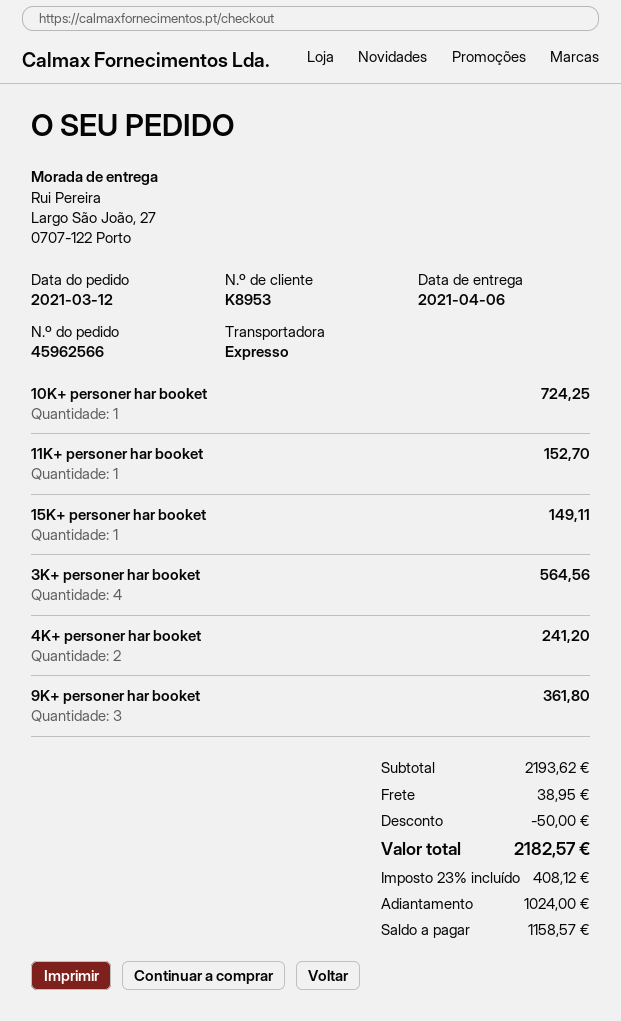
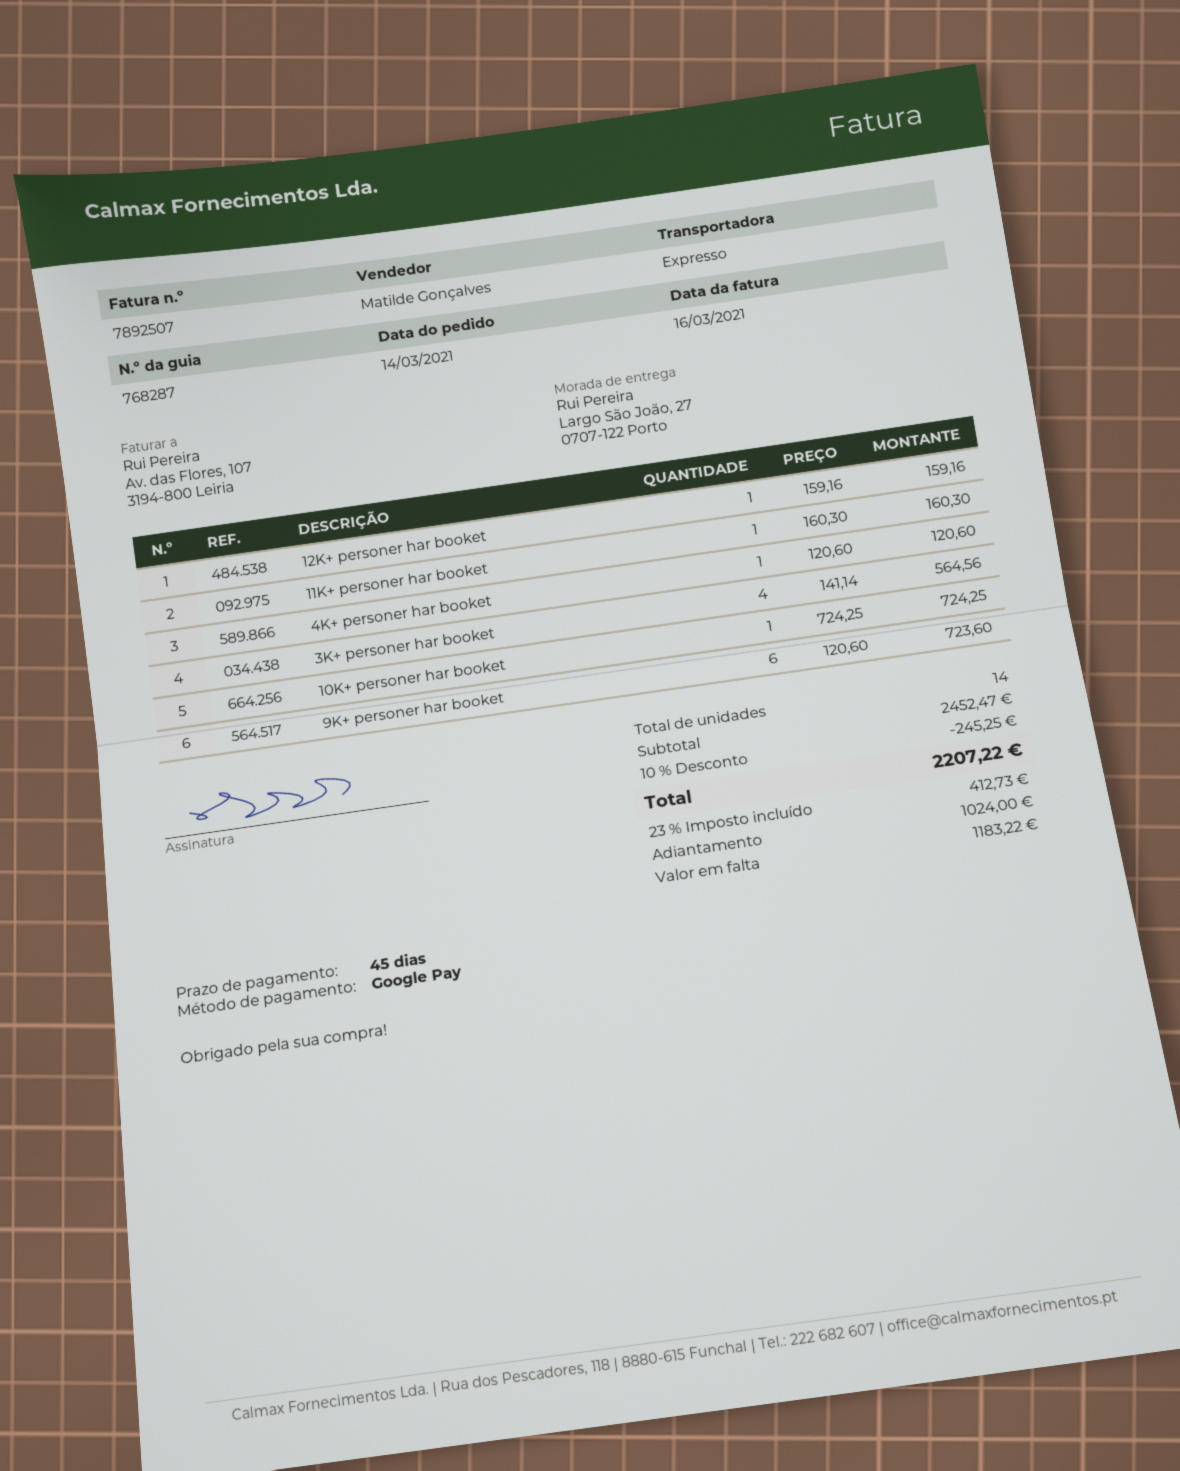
order date: 2021-03-12 -> 2021-03-14
11K+ personer har booket: 1 for 152.70 -> 1 for 160.30
15K+ personer har booket: 1 for 149.11 -> none
4K+ personer har booket: 2 for 241.20 -> 1 for 120.60
9K+ personer har booket: 3 for 361.80 -> 6 for 723.60
12K+ personer har booket: none -> 1 for 159.16
subtotal: 2193.62 -> 2452.47
discount: 50.00 -> 245.25
shipping: 38.95 -> none
tax: 23% = 408.12 -> 23% = 412.73
total: 2182.57 -> 2207.22
balance: 1158.57 -> 1183.22

